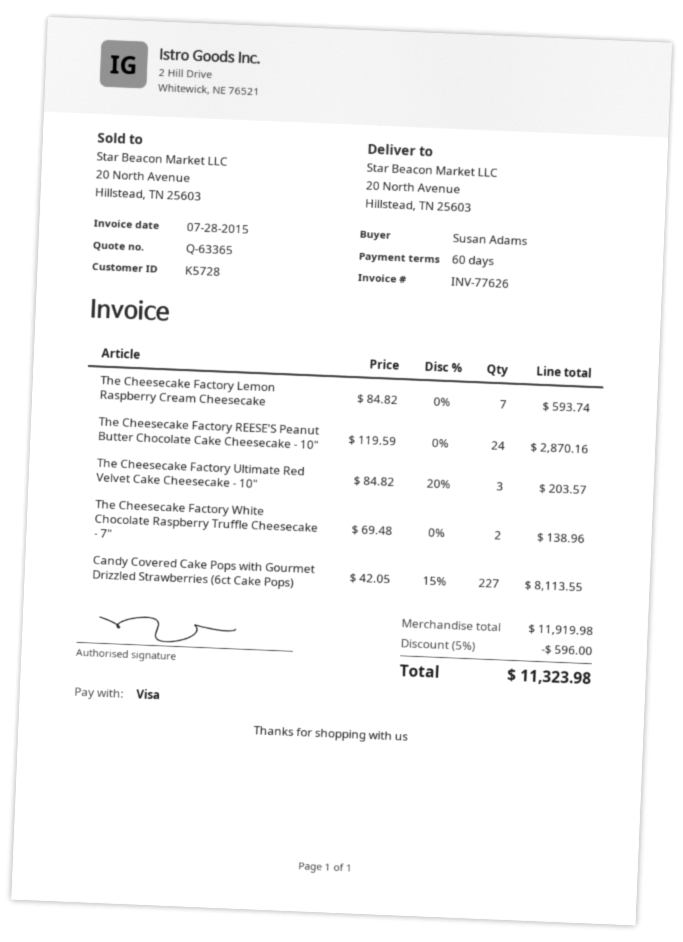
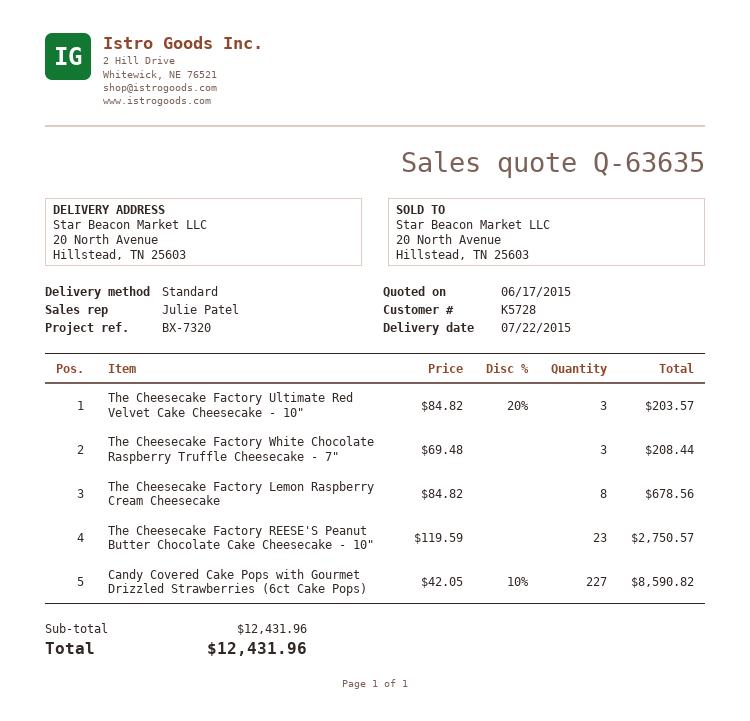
quote number: Q-63365 -> Q-63635
The Cheesecake Factory Lemon Raspberry Cream Cheesecake: 7 x 84.82 = 593.74 -> 8 x 84.82 = 678.56
The Cheesecake Factory REESE'S Peanut Butter Chocolate Cake Cheesecake - 10": 24 x 119.59 = 2870.16 -> 23 x 119.59 = 2750.57
The Cheesecake Factory White Chocolate Raspberry Truffle Cheesecake - 7": 2 x 69.48 = 138.96 -> 3 x 69.48 = 208.44
Candy Covered Cake Pops with Gourmet Drizzled Strawberries (6ct Cake Pops): 227 x 42.05 - 15% = 8113.55 -> 227 x 42.05 - 10% = 8590.82
subtotal: 11919.98 -> 12431.96
discount: 5% = 596.00 -> none
total: 11323.98 -> 12431.96

